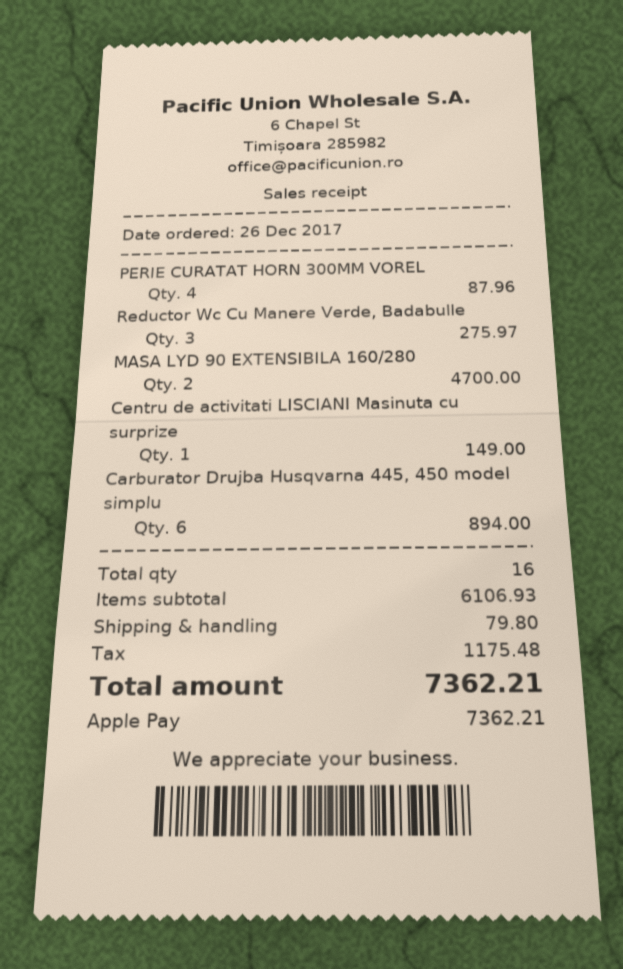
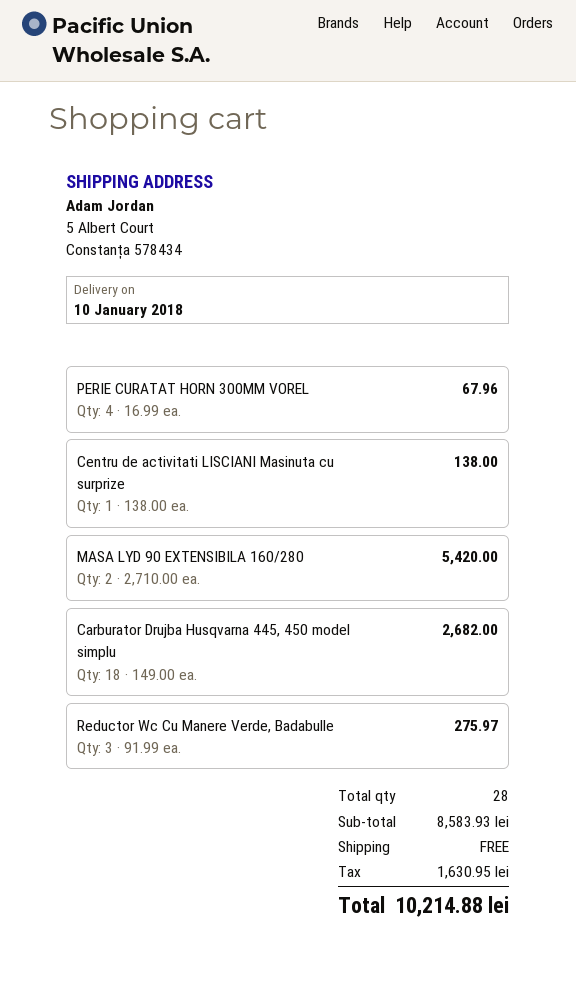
PERIE CURATAT HORN 300MM VOREL: 4 for 87.96 -> 4 for 67.96
MASA LYD 90 EXTENSIBILA 160/280: 2 for 4700.00 -> 2 for 5420.00
Centru de activitati LISCIANI Masinuta cu surprize: 1 for 149.00 -> 1 for 138.00
Carburator Drujba Husqvarna 445, 450 model simplu: 6 for 894.00 -> 18 for 2682.00
total quantity: 16 -> 28
subtotal: 6106.93 -> 8583.93
shipping: 79.80 -> 0.00
tax: 1175.48 -> 1630.95
total: 7362.21 -> 10214.88

